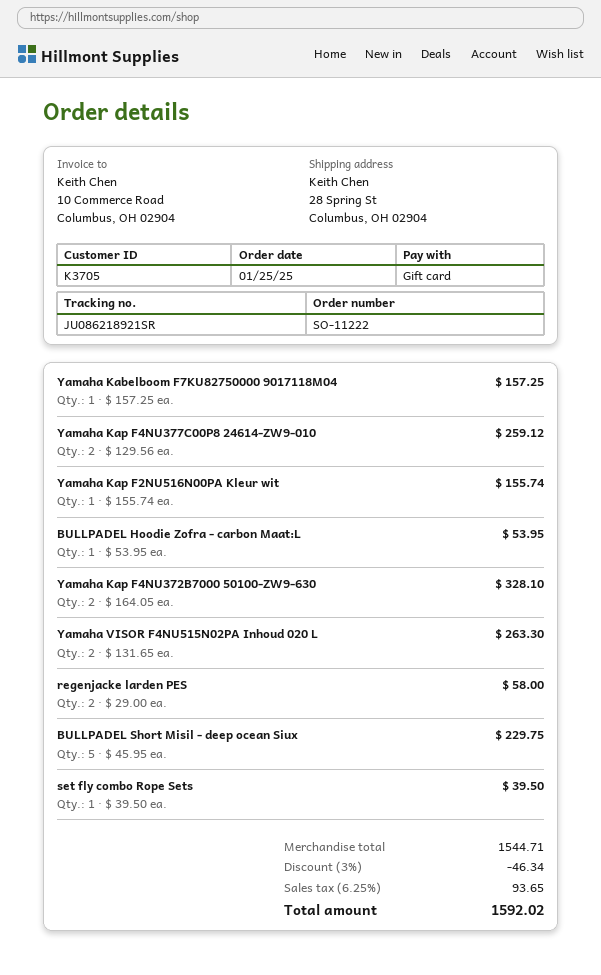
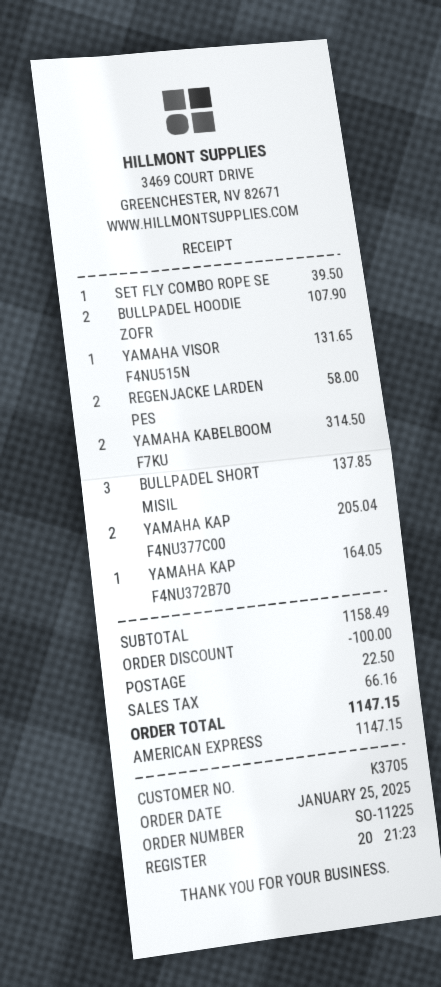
order number: SO-11222 -> SO-11225
payment method: gift card -> American Express
Yamaha Kabelboom F7KU82750000 9017118M04: 1 for 157.25 -> 2 for 314.50
Yamaha Kap F4NU377C00P8 24614-ZW9-010: 2 for 259.12 -> 2 for 205.04
Yamaha Kap F2NU516N00PA Kleur wit: 1 for 155.74 -> none
BULLPADEL Hoodie Zofra - carbon Maat:L: 1 for 53.95 -> 2 for 107.90
Yamaha Kap F4NU372B7000 50100-ZW9-630: 2 for 328.10 -> 1 for 164.05
Yamaha VISOR F4NU515N02PA Inhoud 020 L: 2 for 263.30 -> 1 for 131.65
BULLPADEL Short Misil - deep ocean Siux: 5 for 229.75 -> 3 for 137.85
subtotal: 1544.71 -> 1158.49
discount: 46.34 -> 100.00
shipping: none -> 22.50
tax: 93.65 -> 66.16
total: 1592.02 -> 1147.15

